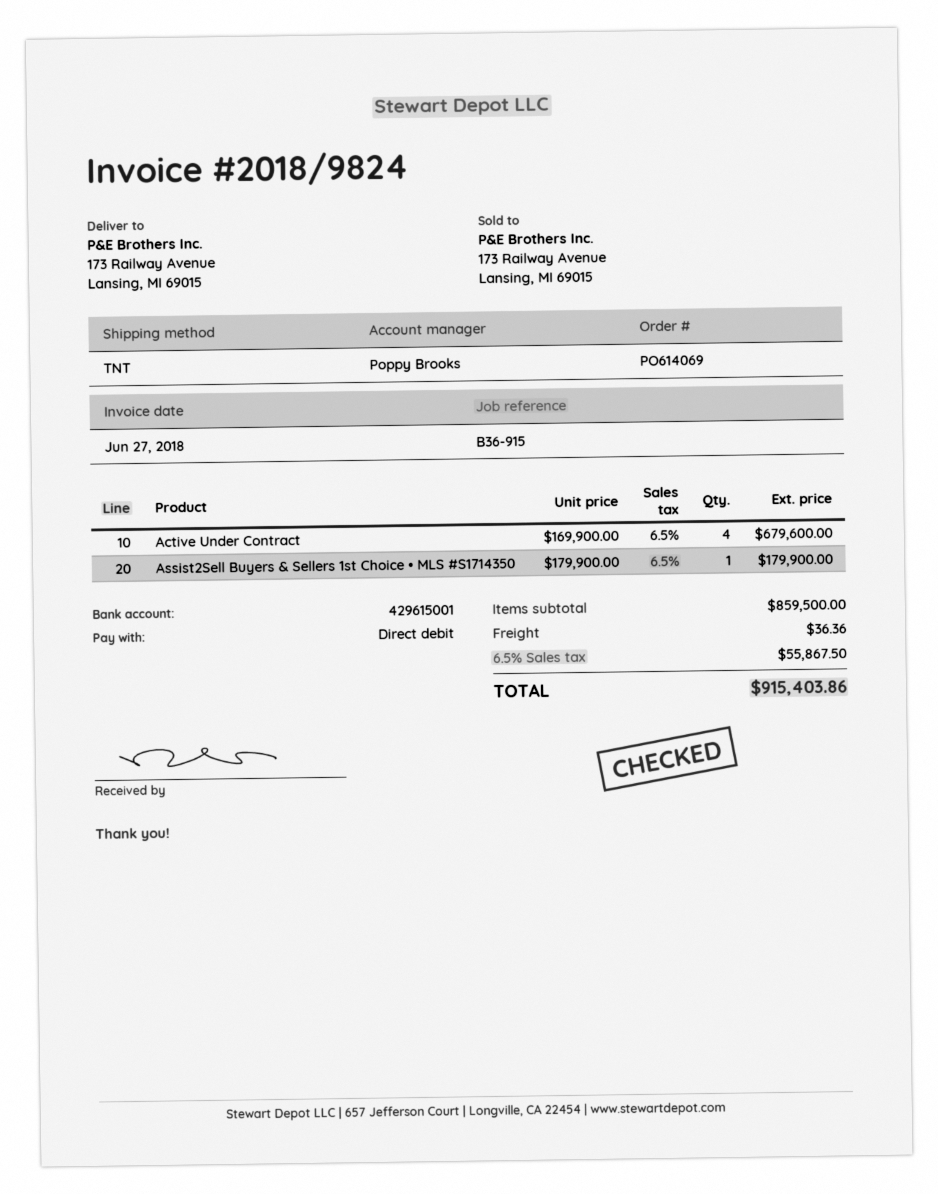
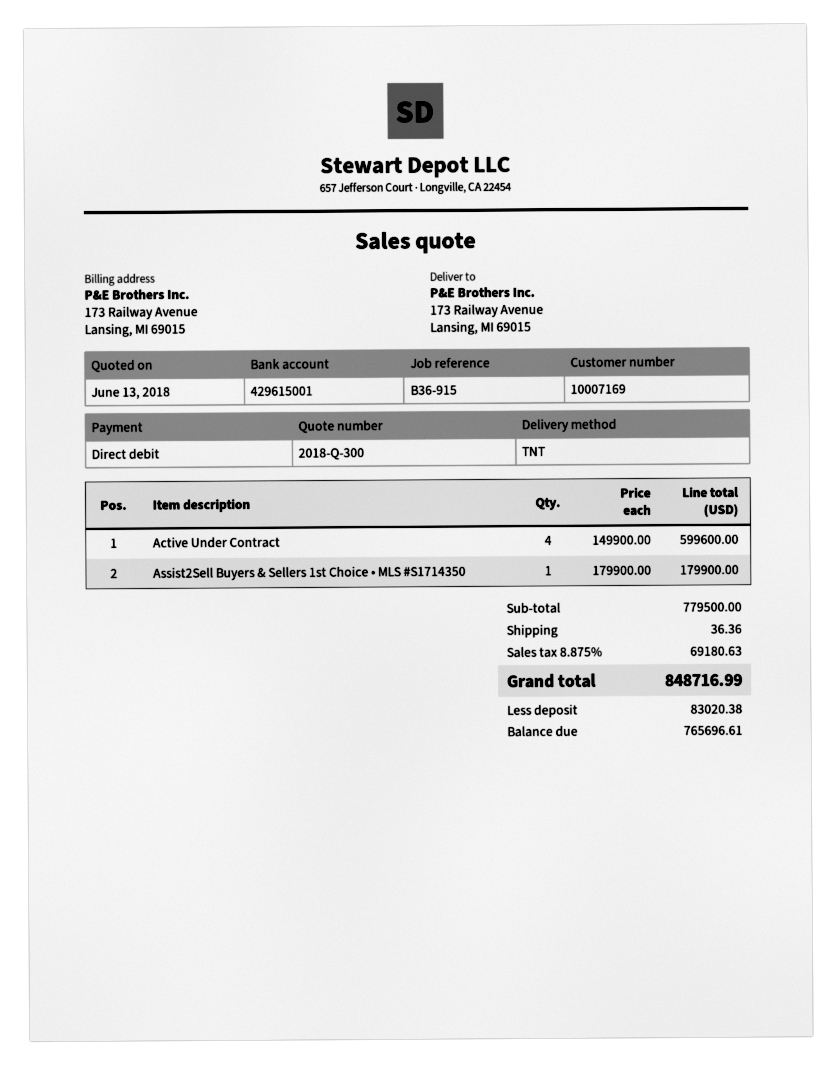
Active Under Contract: 4 x 169900.00 = 679600.00 -> 4 x 149900.00 = 599600.00
subtotal: 859500.00 -> 779500.00
tax: 6.5% = 55867.50 -> 8.875% = 69180.63
total: 915403.86 -> 848716.99

